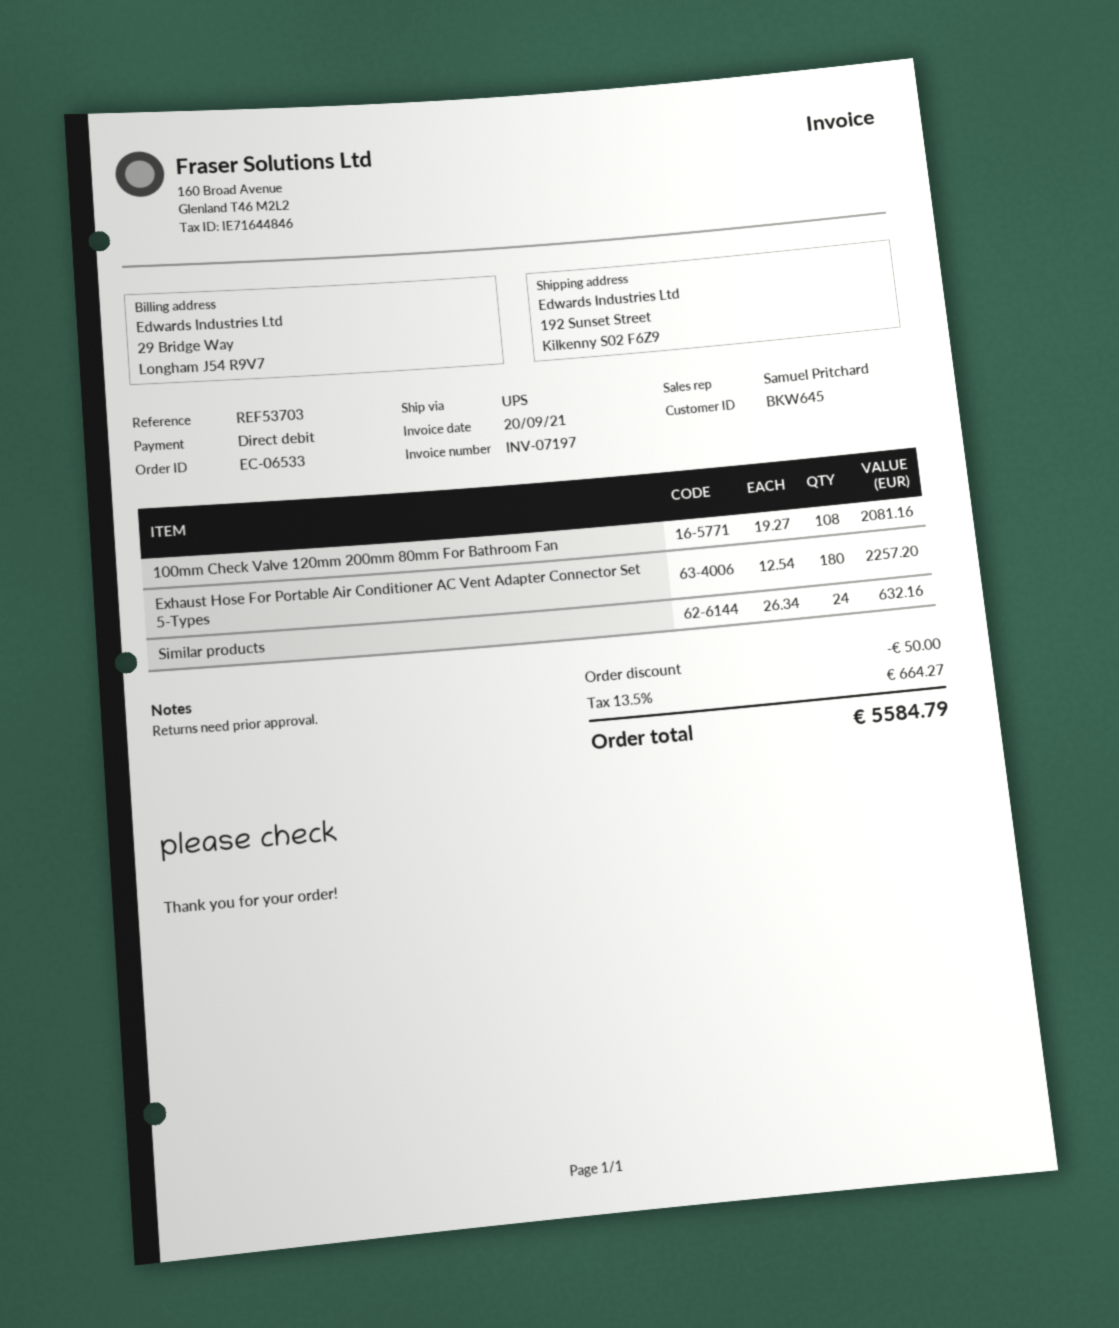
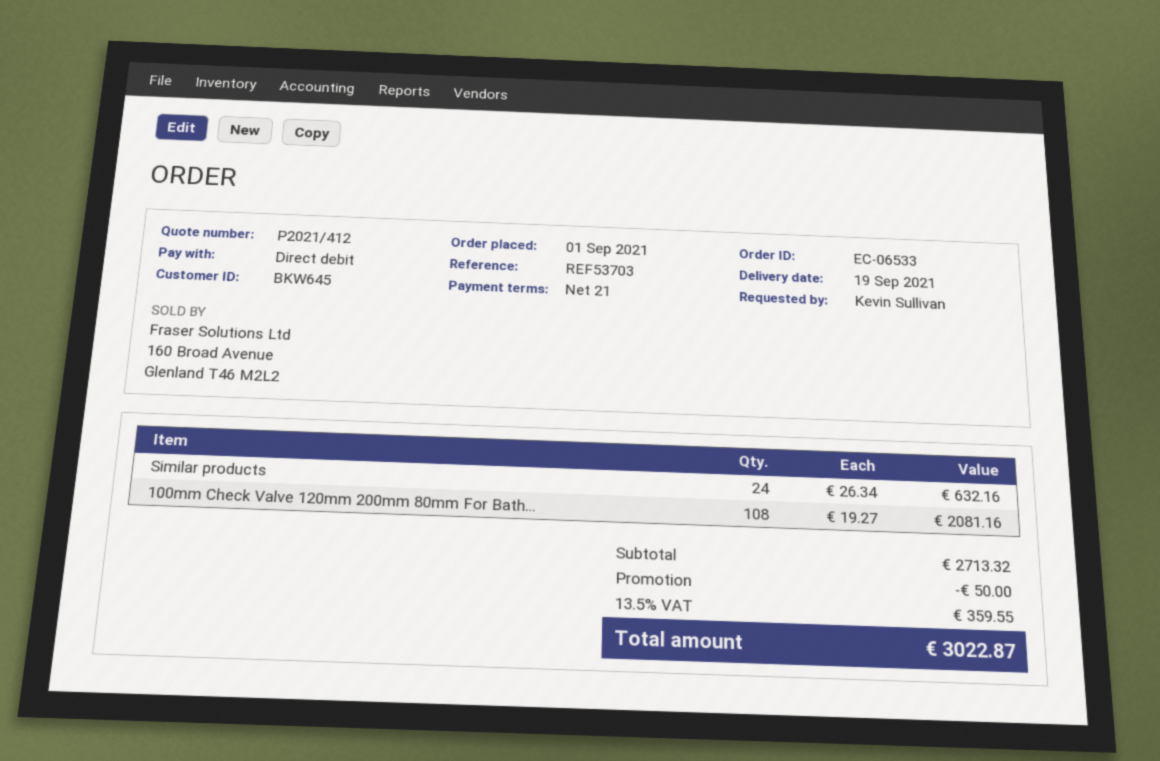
Exhaust Hose For Portable Air Conditioner AC Vent Adapter Connector Set 5-Types: 180 x 12.54 = 2257.20 -> none
tax: 13.5% = 664.27 -> 13.5% = 359.55
total: 5584.79 -> 3022.87

